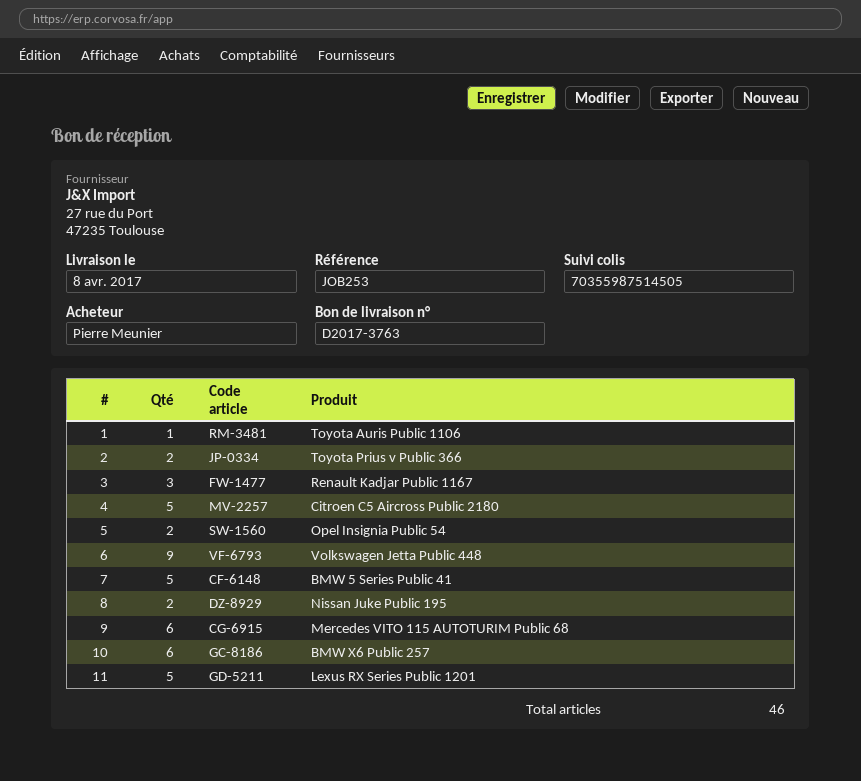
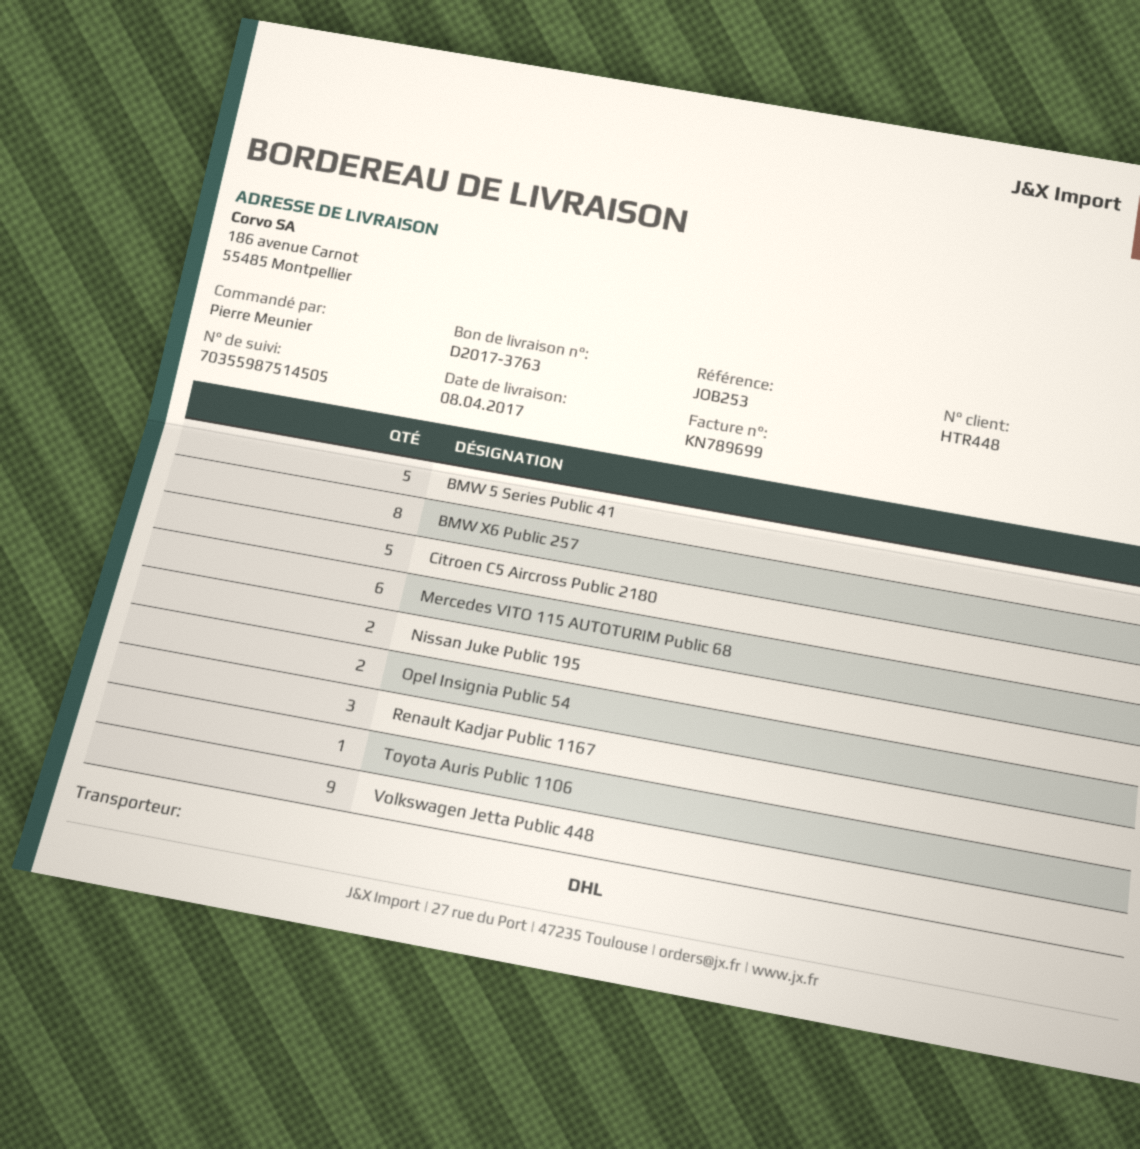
Toyota Prius v Public 366: 2 -> none
BMW X6 Public 257: 6 -> 8
Lexus RX Series Public 1201: 5 -> none

